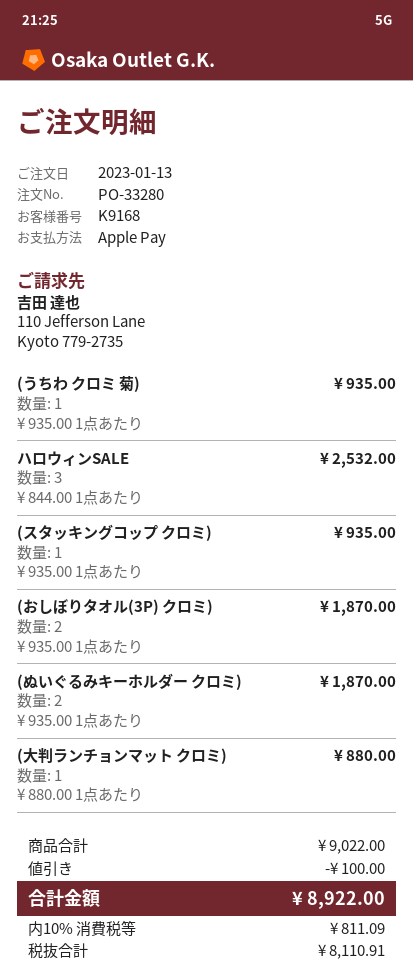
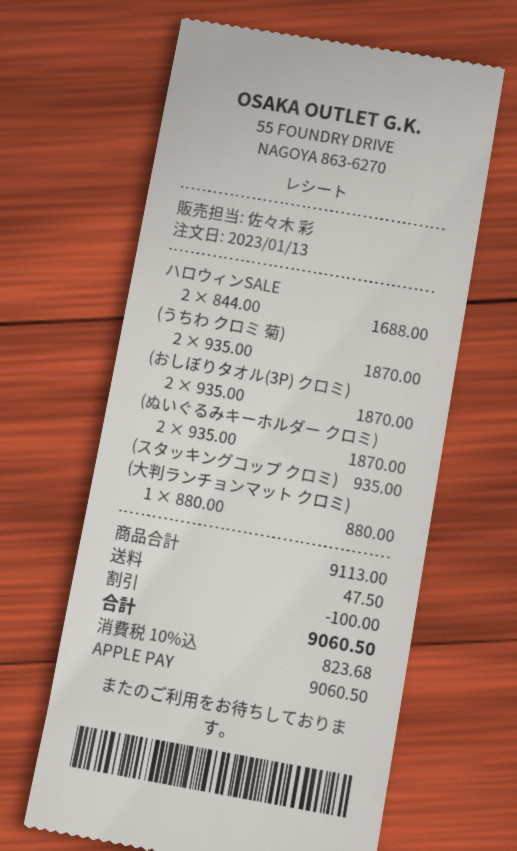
(うちわ クロミ 菊): 1 x 935.00 = 935.00 -> 2 x 935.00 = 1870.00
ハロウィンSALE: 3 x 844.00 = 2532.00 -> 2 x 844.00 = 1688.00
subtotal: 9022.00 -> 9113.00
shipping: none -> 47.50
tax: 10% = 811.09 -> 10% = 823.68
total: 8922.00 -> 9060.50

